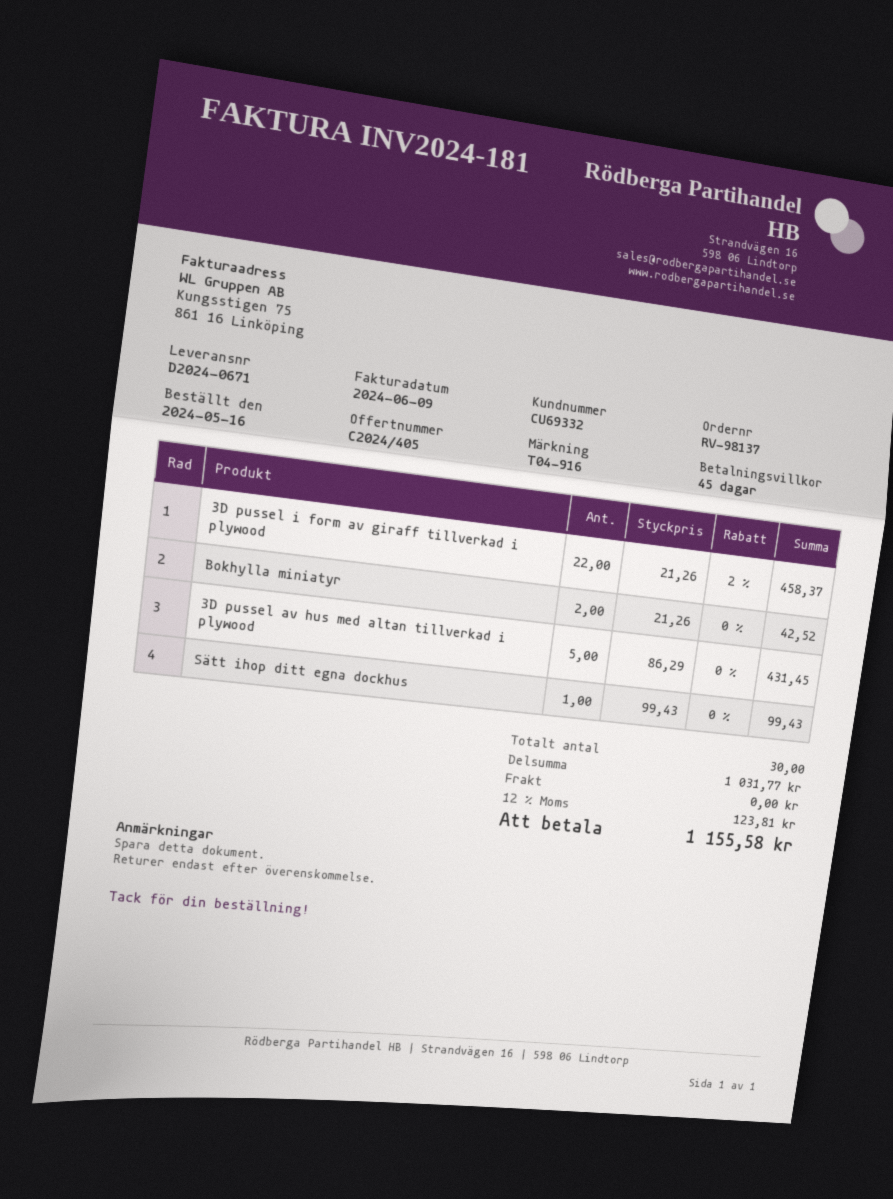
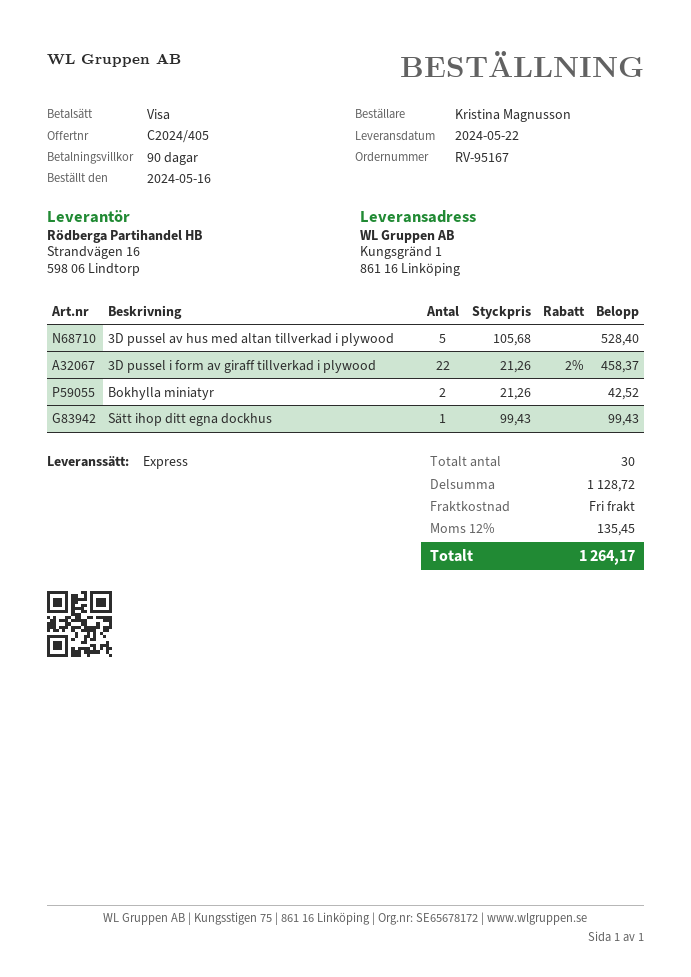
order number: RV-98137 -> RV-95167
payment terms: 45 days -> 90 days
3D pussel av hus med altan tillverkad i plywood: 5 x 86.29 = 431.45 -> 5 x 105.68 = 528.40
subtotal: 1031.77 -> 1128.72
tax: 12% = 123.81 -> 12% = 135.45
total: 1155.58 -> 1264.17

